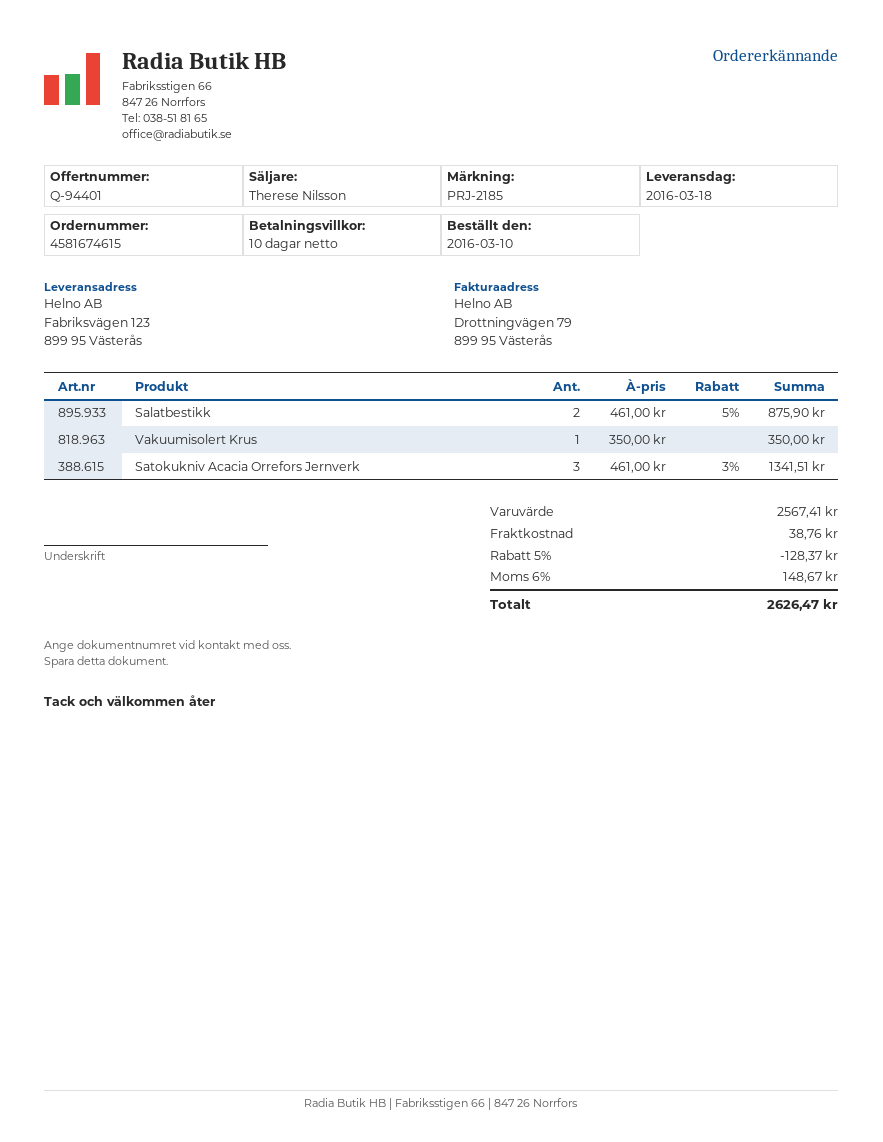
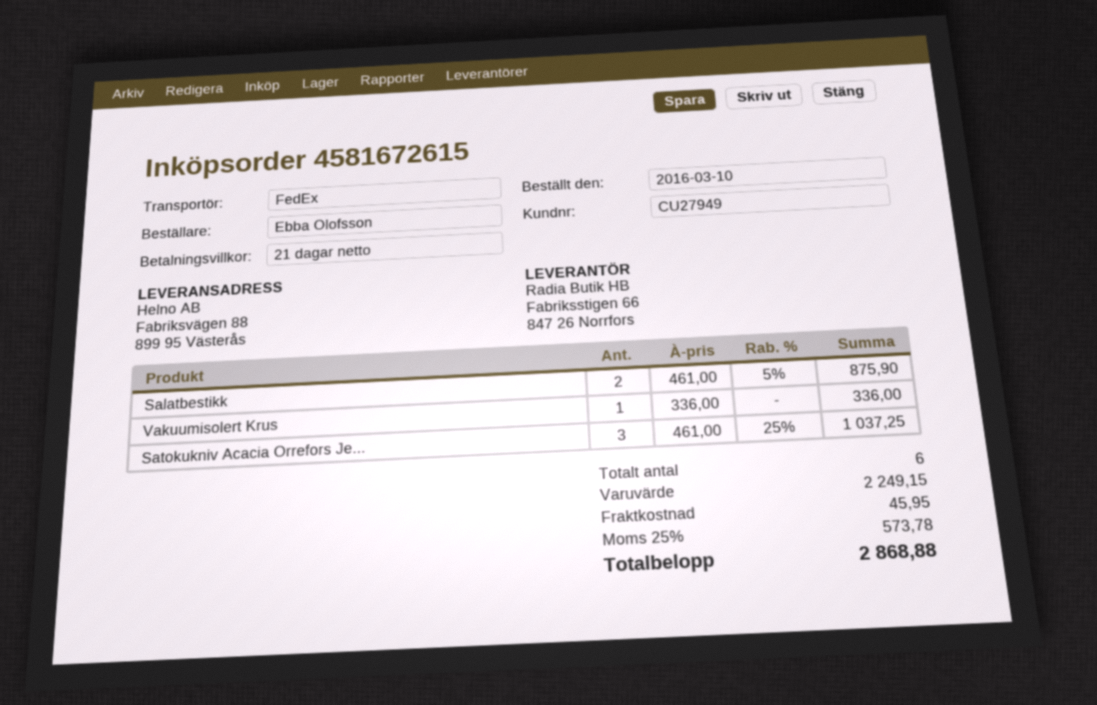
order number: 4581674615 -> 4581672615
payment terms: 10 days -> 21 days
ship to: Fabriksvägen 123, 899 95 Västerås -> Fabriksvägen 88, 899 95 Västerås
Vakuumisolert Krus: 1 x 350.00 = 350.00 -> 1 x 336.00 = 336.00
Satokukniv Acacia Orrefors Jernverk: 3 x 461.00 - 3% = 1341.51 -> 3 x 461.00 - 25% = 1037.25
subtotal: 2567.41 -> 2249.15
discount: 5% = 128.37 -> none
shipping: 38.76 -> 45.95
tax: 6% = 148.67 -> 25% = 573.78
total: 2626.47 -> 2868.88

